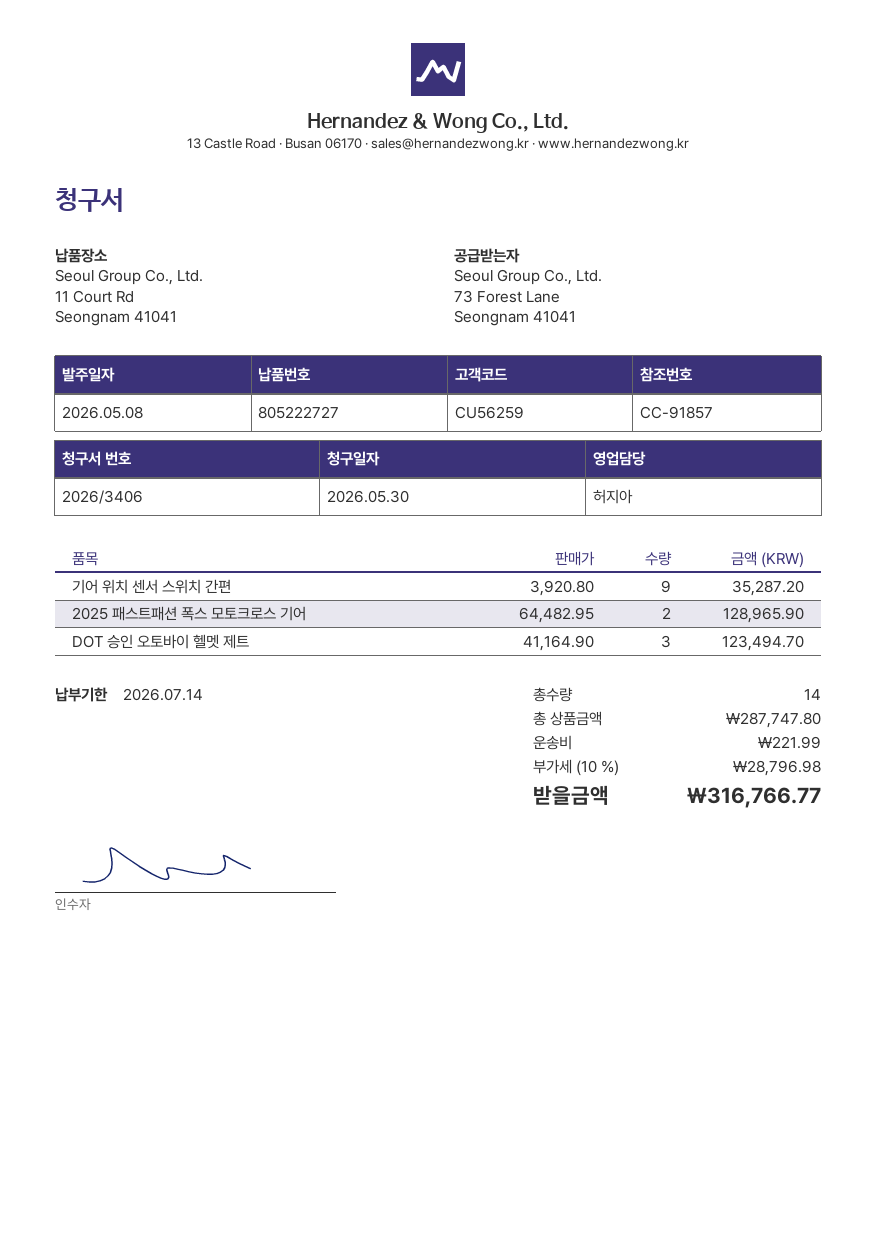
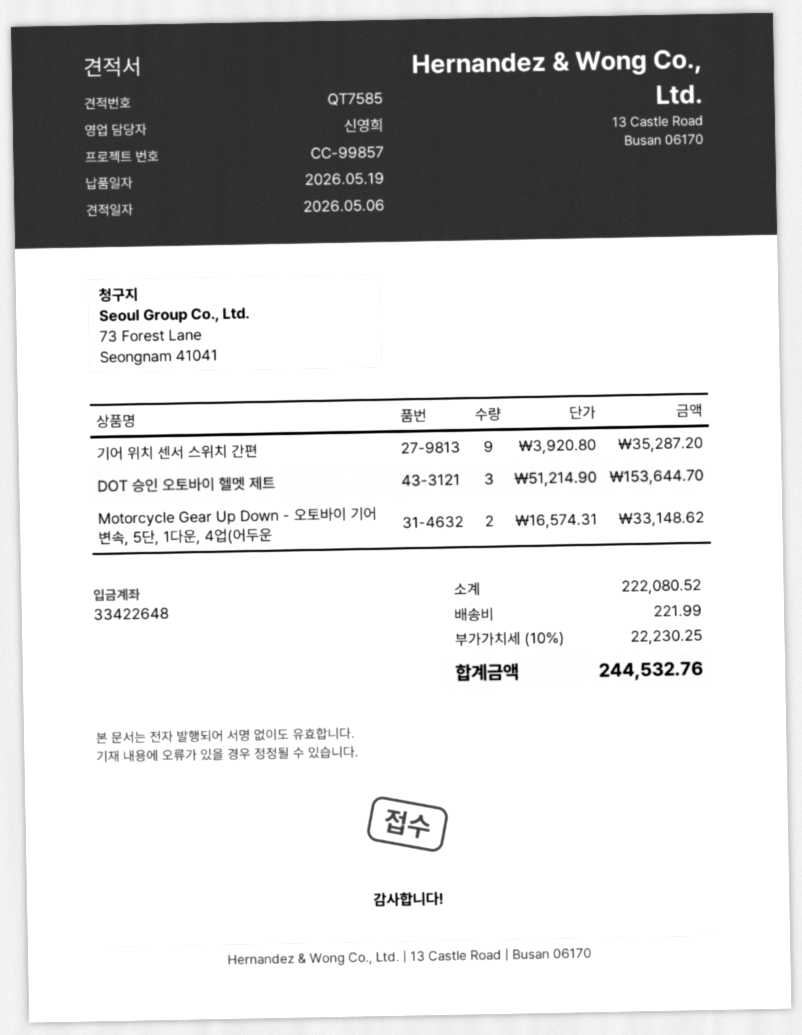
reference: CC-91857 -> CC-99857
sales rep: 허지아 -> 신영희
2025 패스트패션 폭스 모토크로스 기어: 2 x 64482.95 = 128965.90 -> none
DOT 승인 오토바이 헬멧 제트: 3 x 41164.90 = 123494.70 -> 3 x 51214.90 = 153644.70
Motorcycle Gear Up Down - 오토바이 기어 변속, 5단, 1다운, 4업(어두운: none -> 2 x 16574.31 = 33148.62
subtotal: 287747.80 -> 222080.52
tax: 10% = 28796.98 -> 10% = 22230.25
total: 316766.77 -> 244532.76

